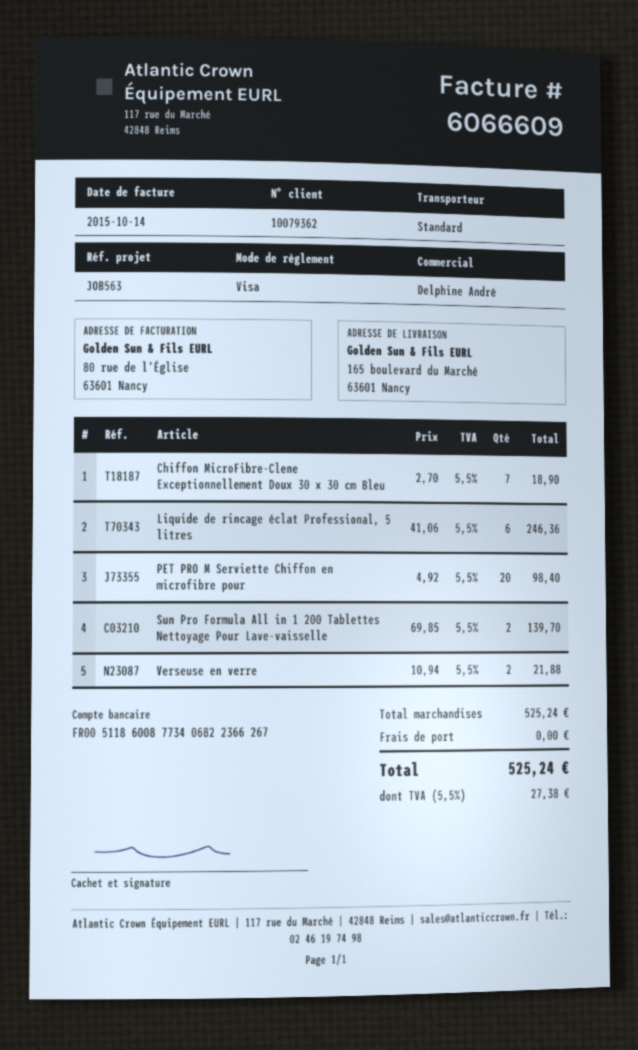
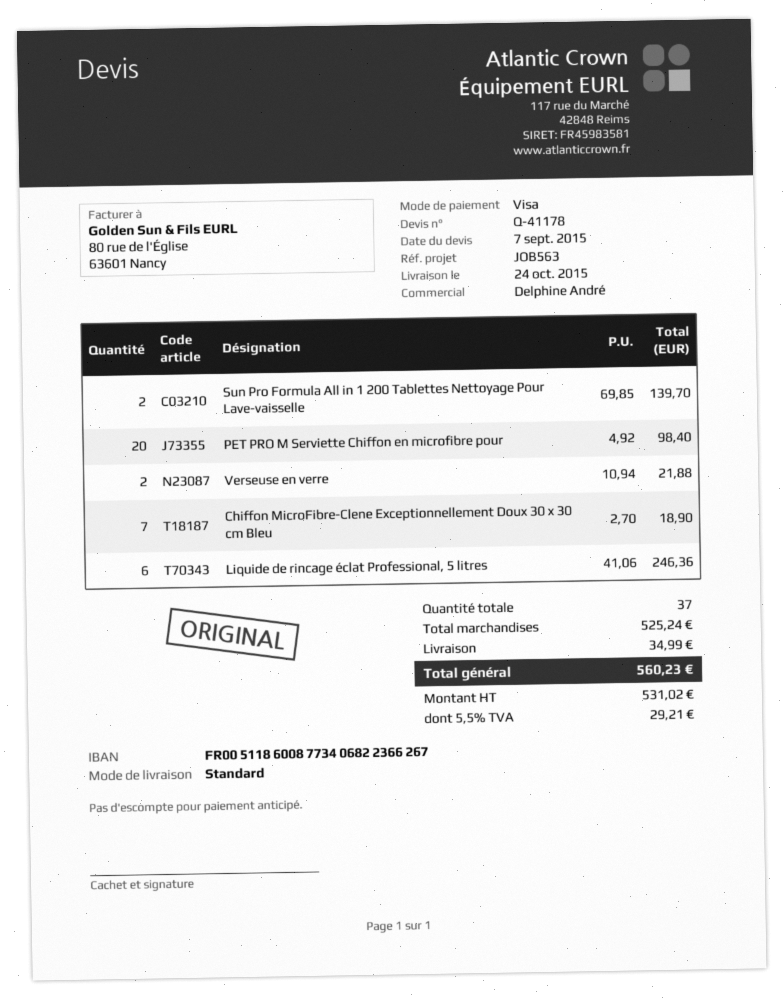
shipping: 0.00 -> 34.99
tax: 5.5% = 27.38 -> 5.5% = 29.21
total: 525.24 -> 560.23

